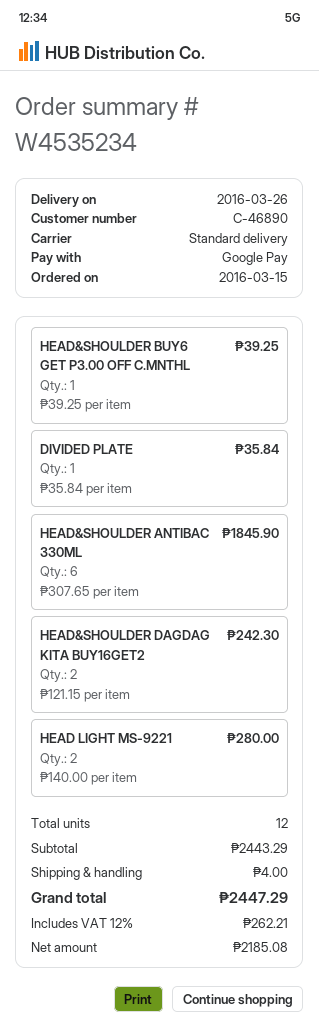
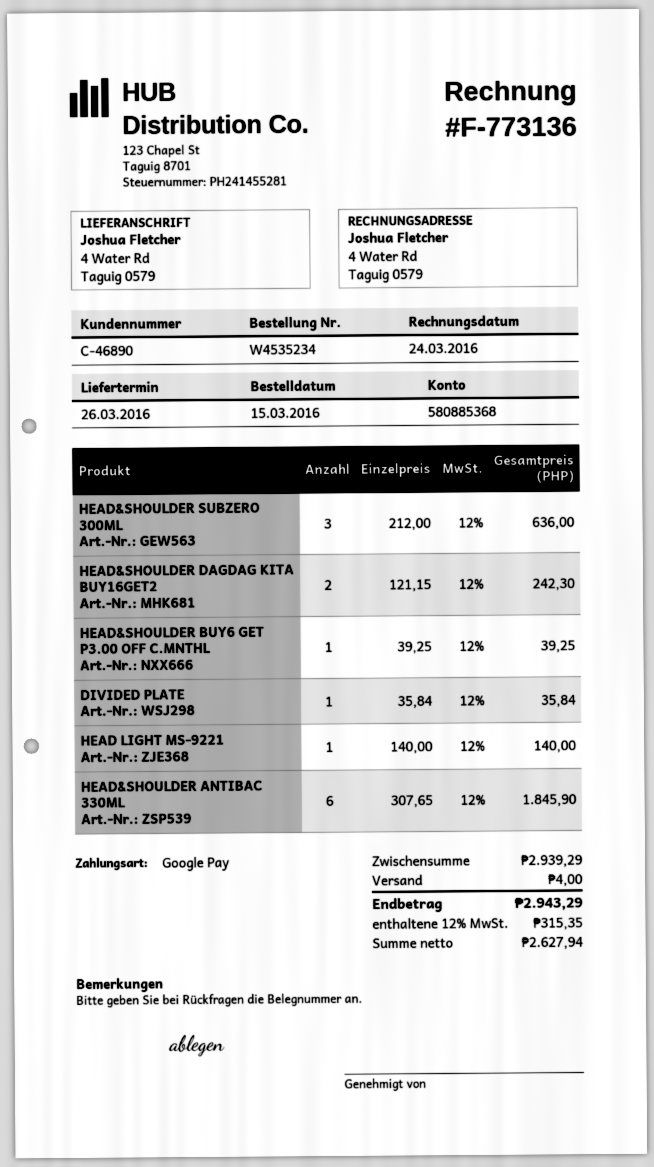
HEAD LIGHT MS-9221: 2 x 140.00 = 280.00 -> 1 x 140.00 = 140.00
HEAD&SHOULDER SUBZERO 300ML: none -> 3 x 212.00 = 636.00
subtotal: 2443.29 -> 2939.29
net: 2185.08 -> 2627.94
tax: 12% = 262.21 -> 12% = 315.35
total: 2447.29 -> 2943.29

